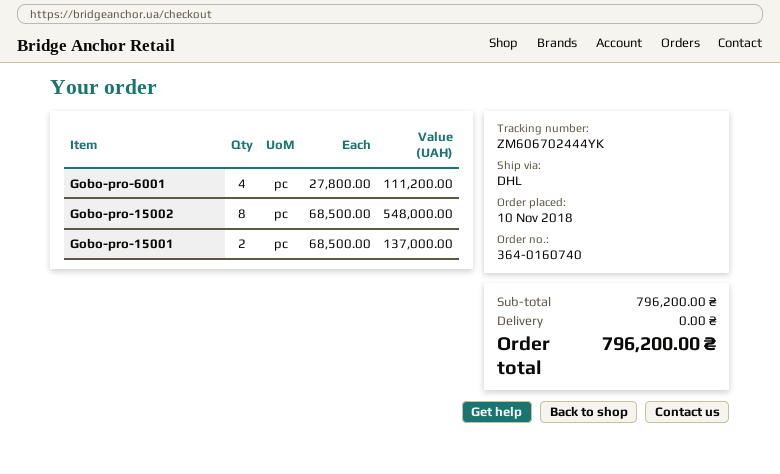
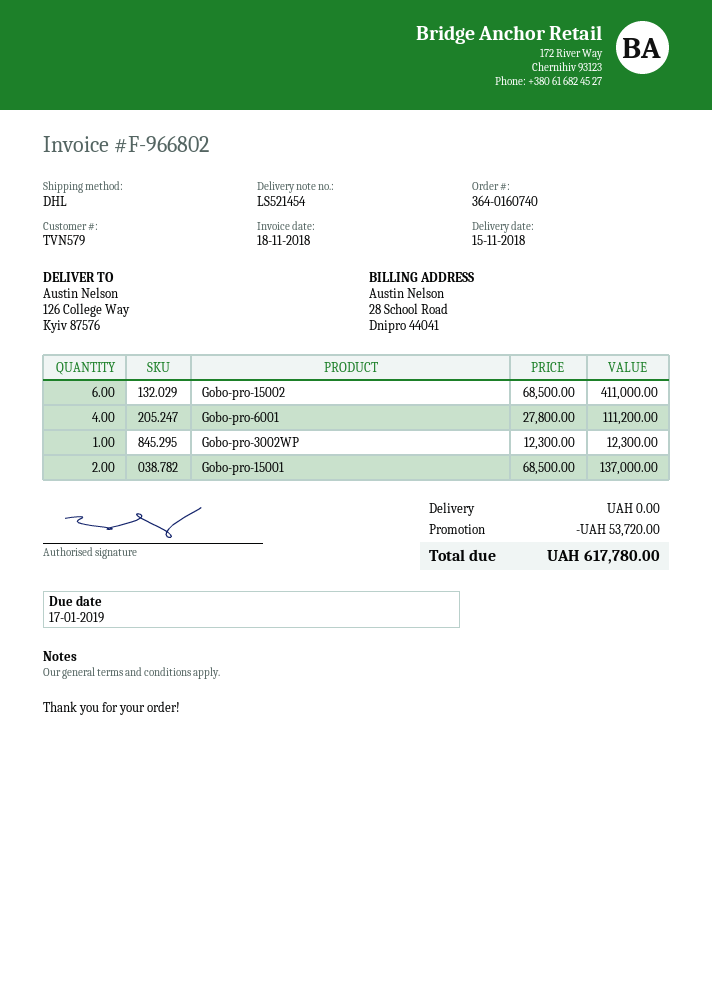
Gobo-pro-15002: 8 x 68500.00 = 548000.00 -> 6 x 68500.00 = 411000.00
Gobo-pro-3002WP: none -> 1 x 12300.00 = 12300.00
discount: none -> 53720.00
total: 796200.00 -> 617780.00

